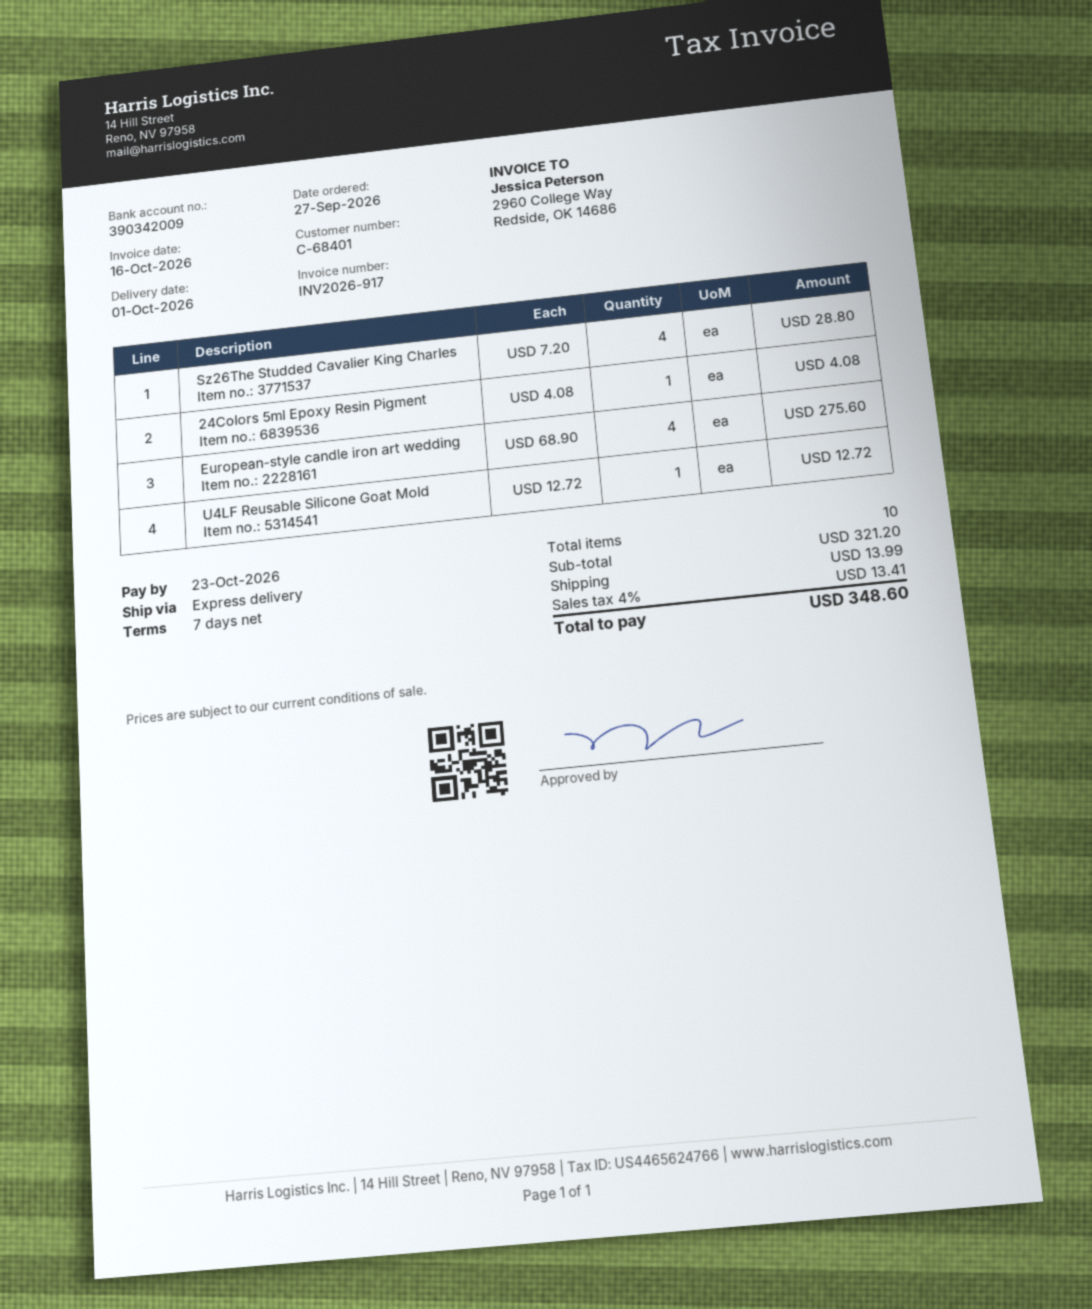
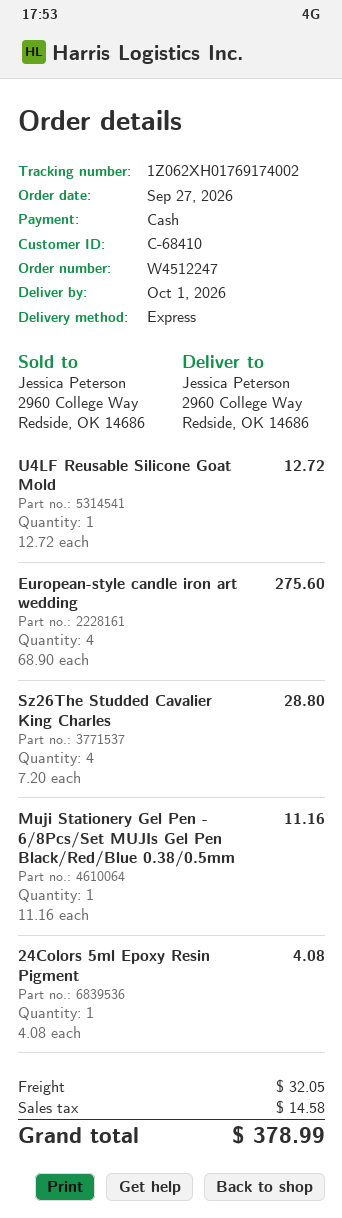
customer number: C-68401 -> C-68410
Muji Stationery Gel Pen - 6/8Pcs/Set MUJIs Gel Pen Black/Red/Blue 0.38/0.5mm: none -> 1 x 11.16 = 11.16
shipping: 13.99 -> 32.05
tax: 13.41 -> 14.58
total: 348.60 -> 378.99

